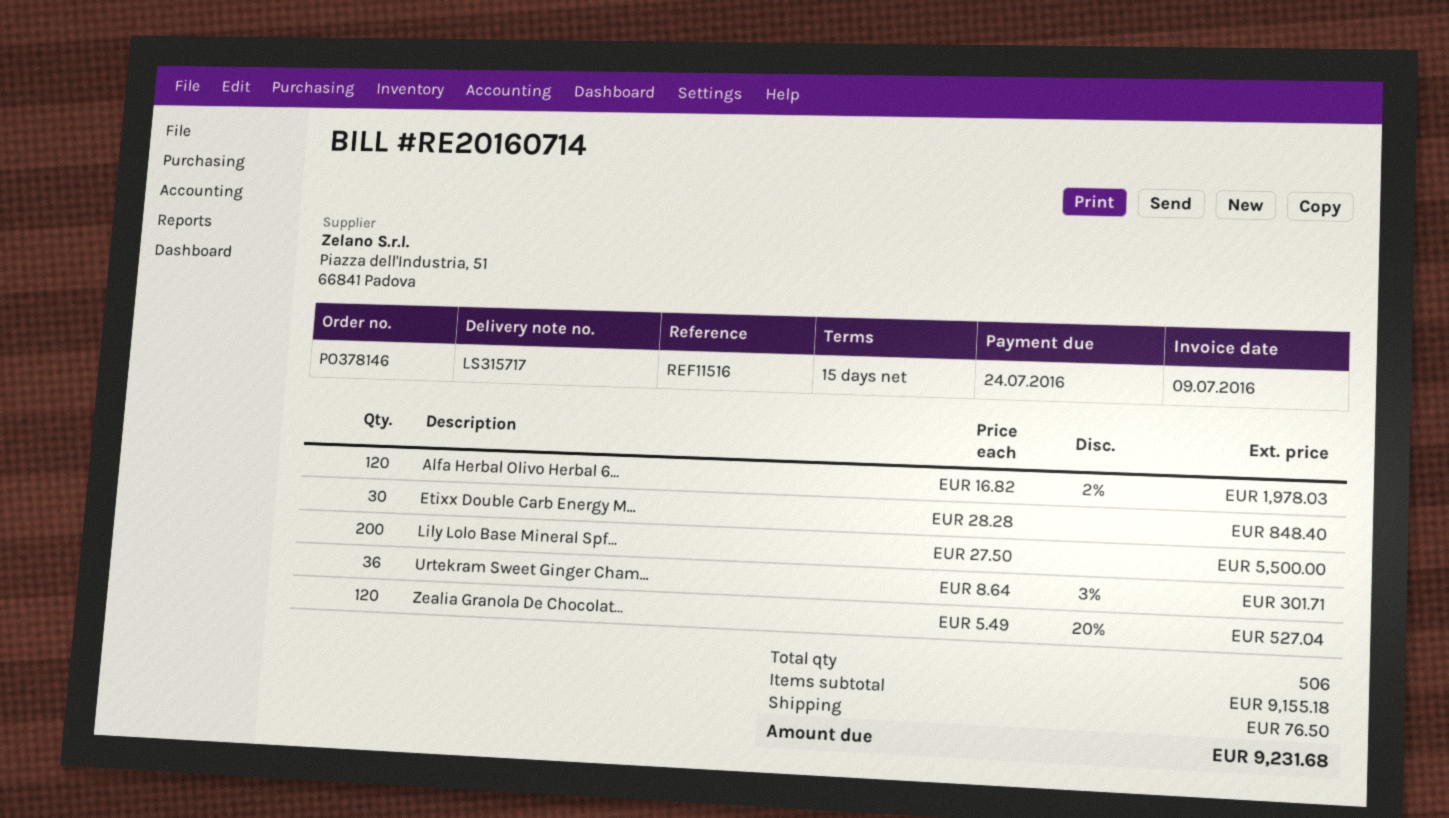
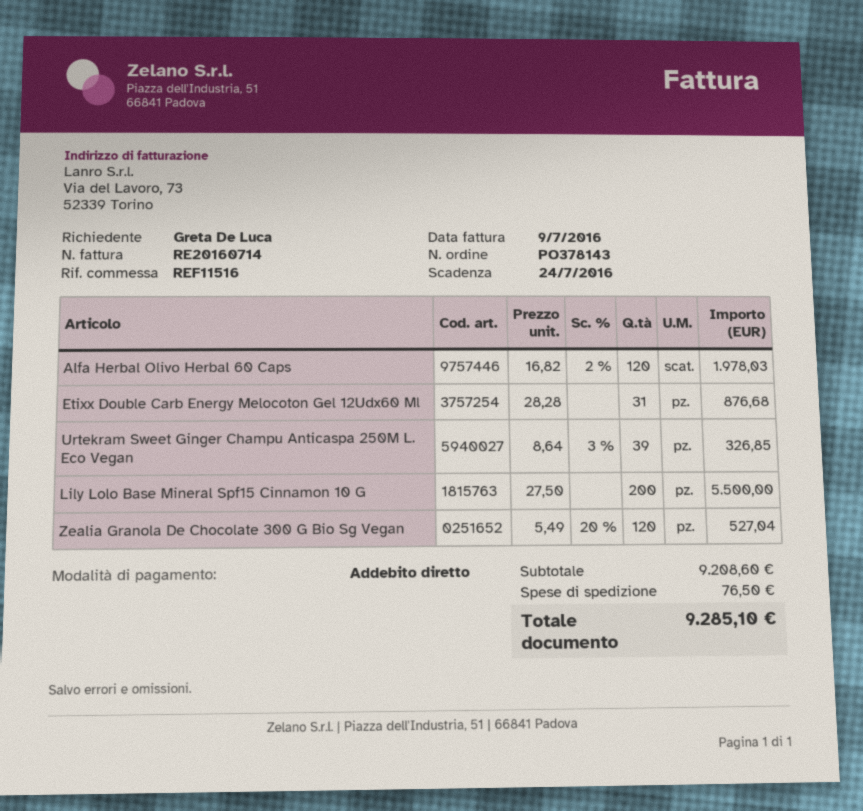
order number: PO378146 -> PO378143
Etixx Double Carb Energy M...: 30 x 28.28 = 848.40 -> 31 x 28.28 = 876.68
Urtekram Sweet Ginger Cham...: 36 x 8.64 - 3% = 301.71 -> 39 x 8.64 - 3% = 326.85
subtotal: 9155.18 -> 9208.60
total: 9231.68 -> 9285.10

